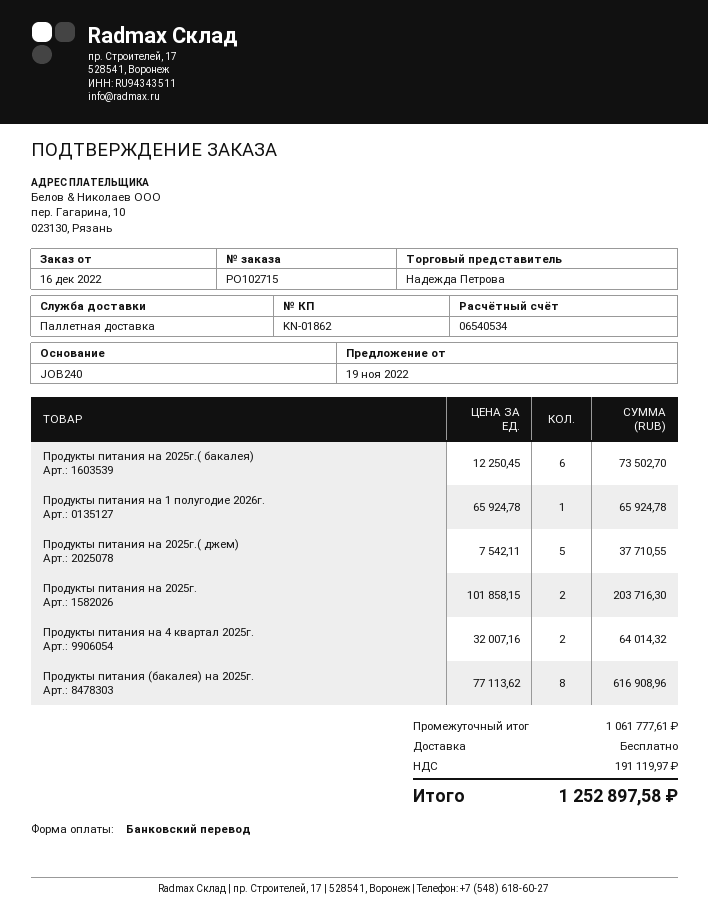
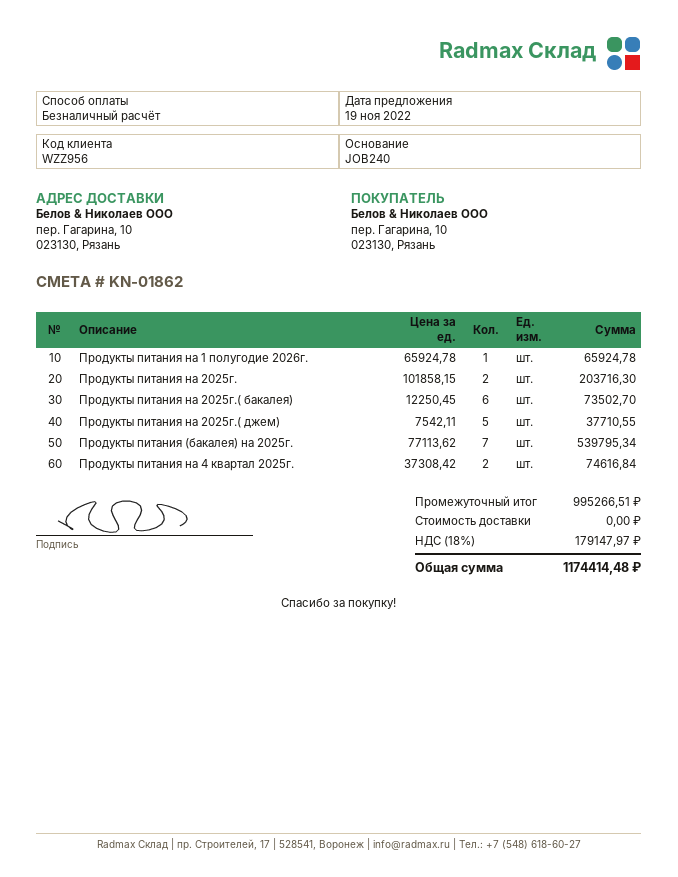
Продукты питания на 4 квартал 2025г.: 2 x 32007.16 = 64014.32 -> 2 x 37308.42 = 74616.84
Продукты питания (бакалея) на 2025г.: 8 x 77113.62 = 616908.96 -> 7 x 77113.62 = 539795.34
subtotal: 1061777.61 -> 995266.51
tax: 191119.97 -> 179147.97
total: 1252897.58 -> 1174414.48

